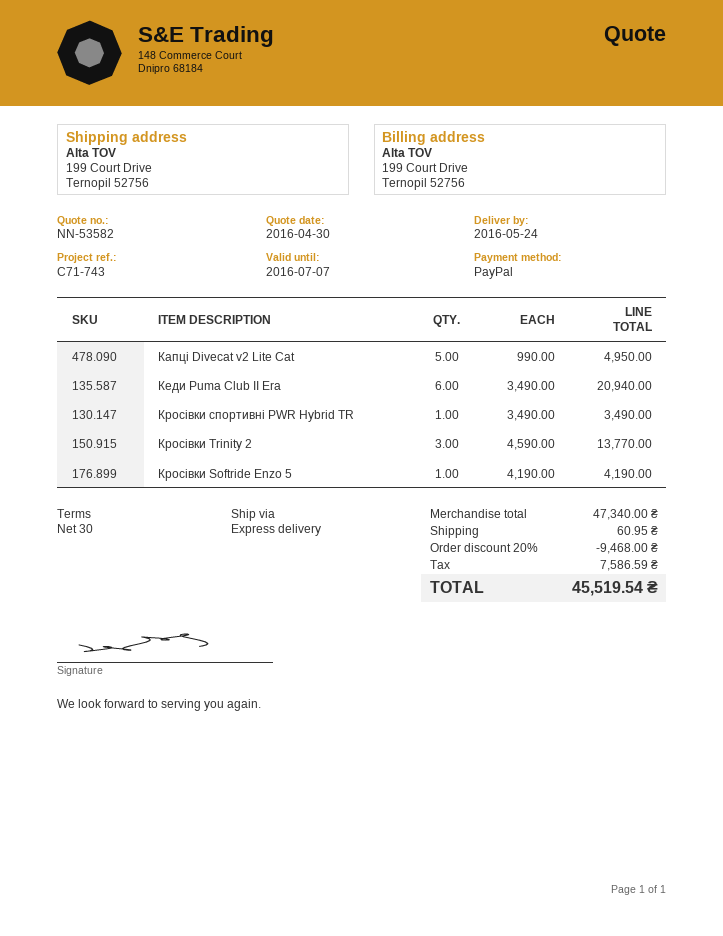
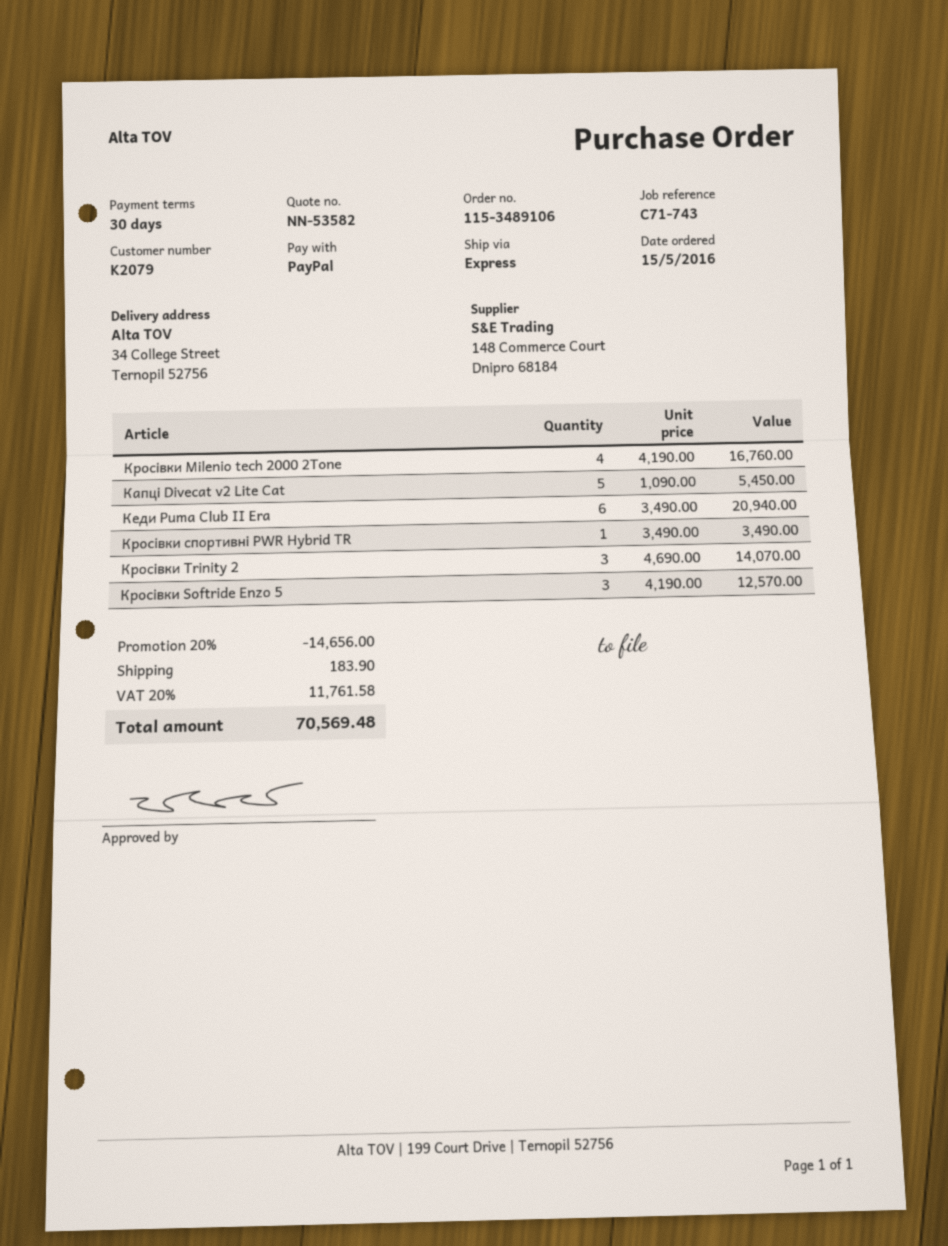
ship to: 199 Court Drive, Ternopil 52756 -> 34 College Street, Ternopil 52756
Капці Divecat v2 Lite Cat: 5 x 990.00 = 4950.00 -> 5 x 1090.00 = 5450.00
Кросівки Trinity 2: 3 x 4590.00 = 13770.00 -> 3 x 4690.00 = 14070.00
Кросівки Softride Enzo 5: 1 x 4190.00 = 4190.00 -> 3 x 4190.00 = 12570.00
Кросівки Milenio tech 2000 2Tone: none -> 4 x 4190.00 = 16760.00
discount: 20% = 9468.00 -> 20% = 14656.00
shipping: 60.95 -> 183.90
tax: 7586.59 -> 11761.58
total: 45519.54 -> 70569.48

